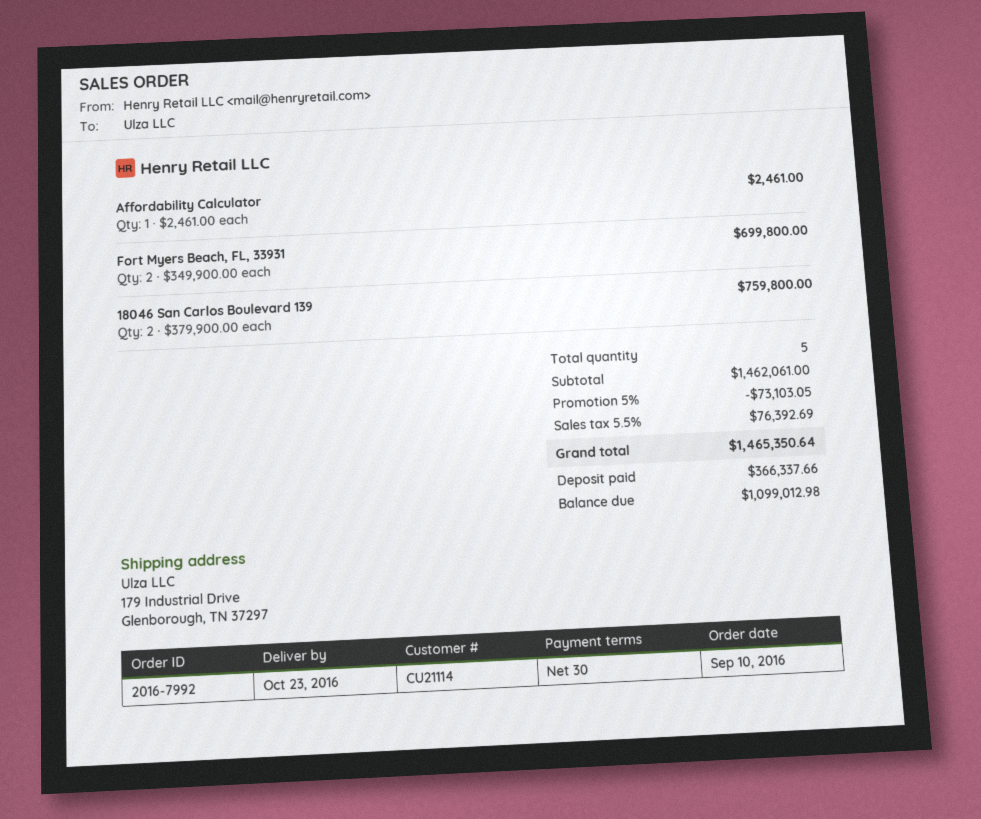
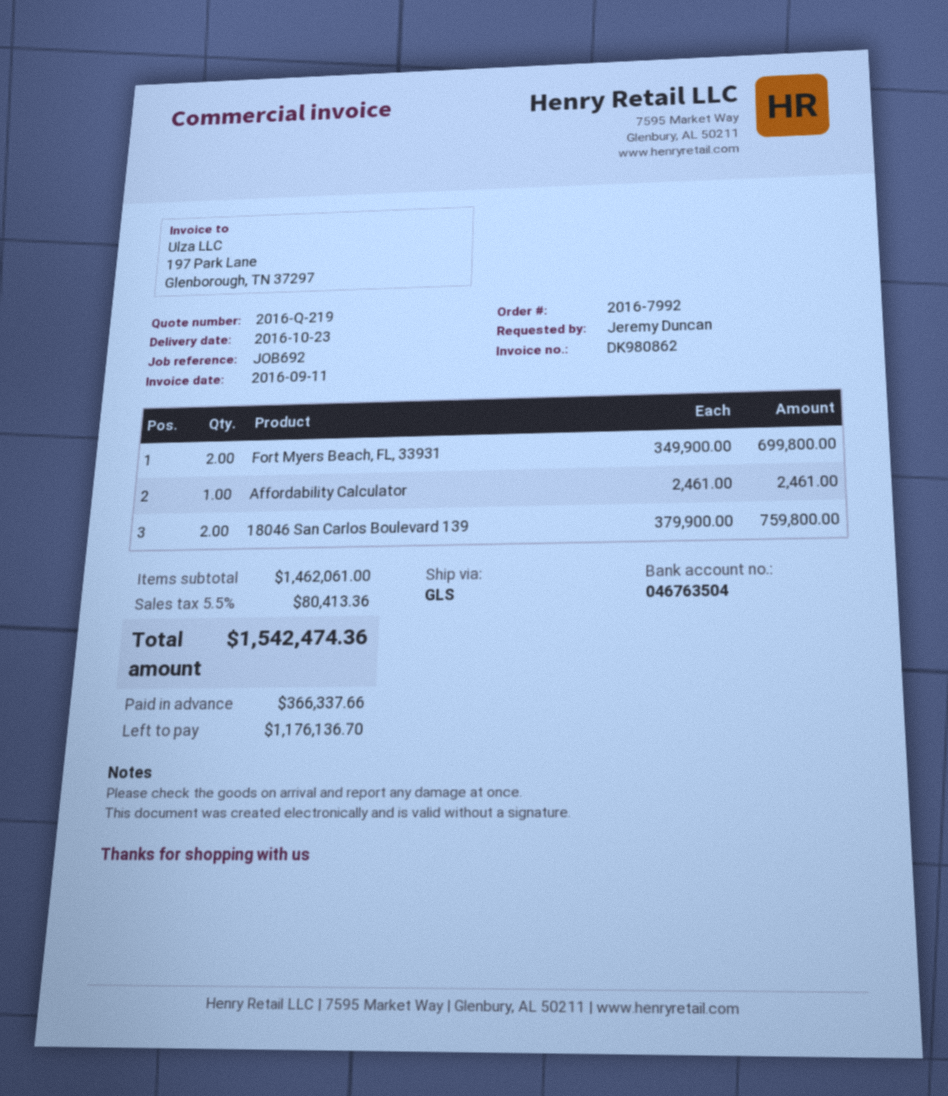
discount: 5% = 73103.05 -> none
tax: 5.5% = 76392.69 -> 5.5% = 80413.36
total: 1465350.64 -> 1542474.36
balance: 1099012.98 -> 1176136.70

